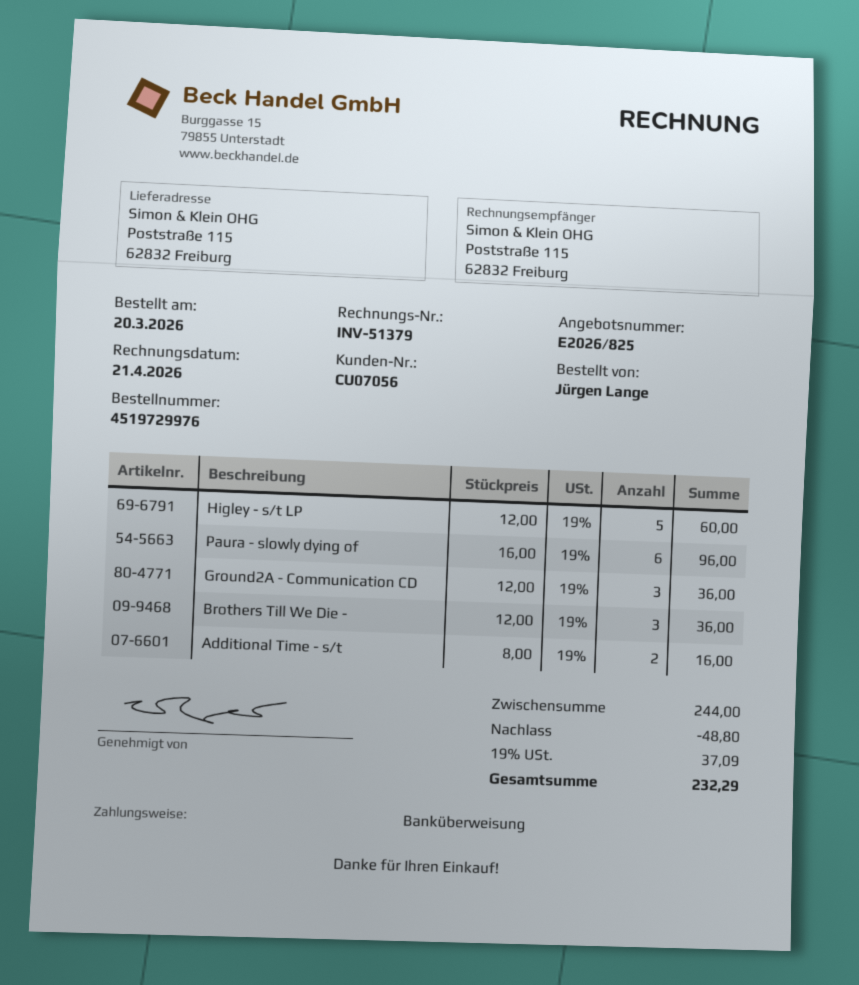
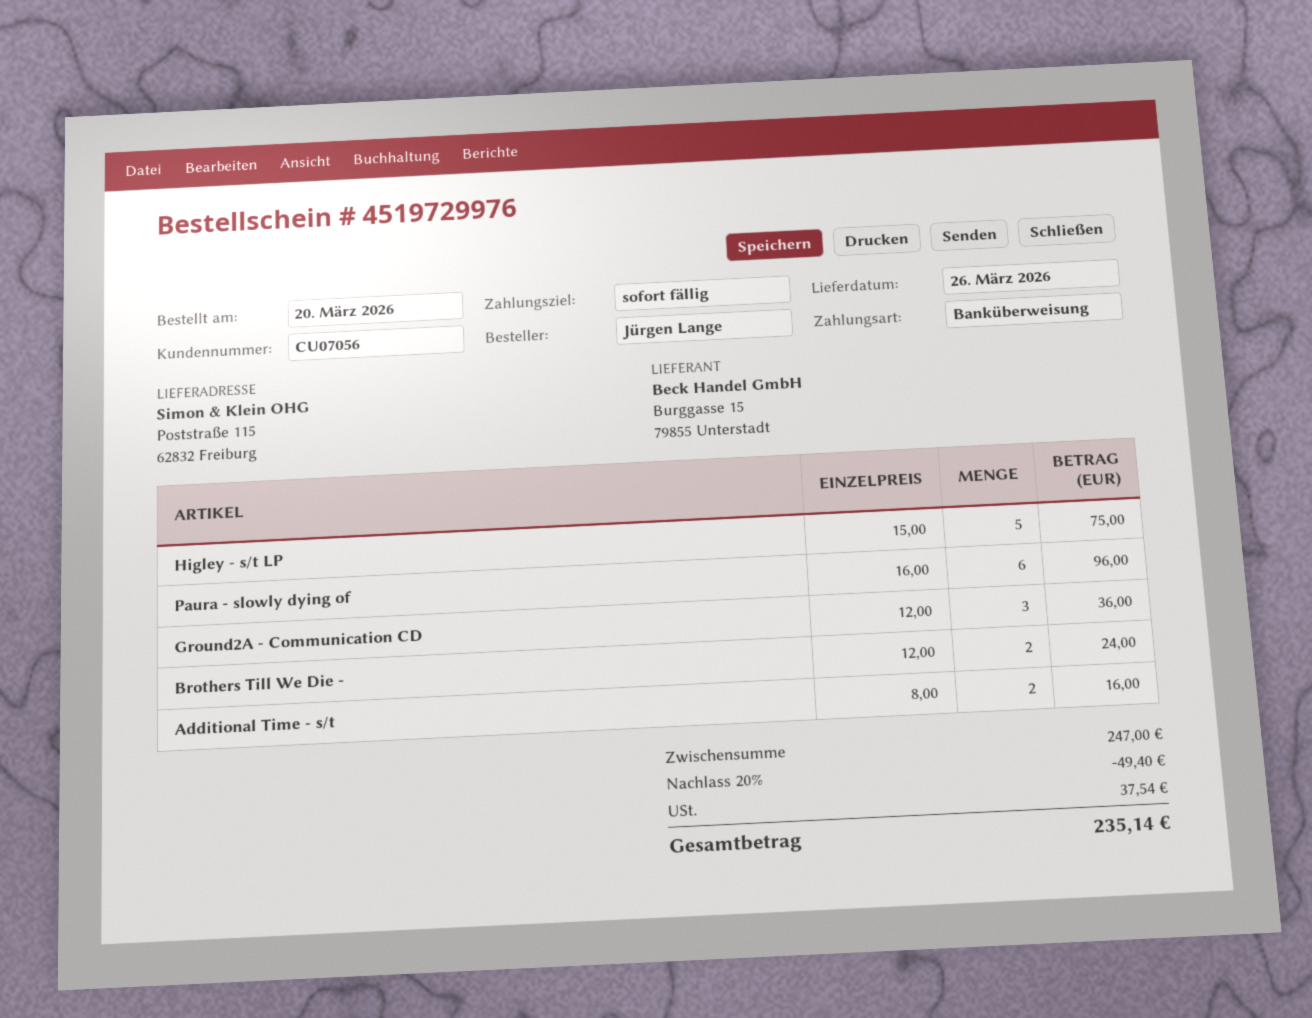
Higley - s/t LP: 5 x 12.00 = 60.00 -> 5 x 15.00 = 75.00
Brothers Till We Die -: 3 x 12.00 = 36.00 -> 2 x 12.00 = 24.00
subtotal: 244.00 -> 247.00
discount: 48.80 -> 49.40
tax: 37.09 -> 37.54
total: 232.29 -> 235.14

